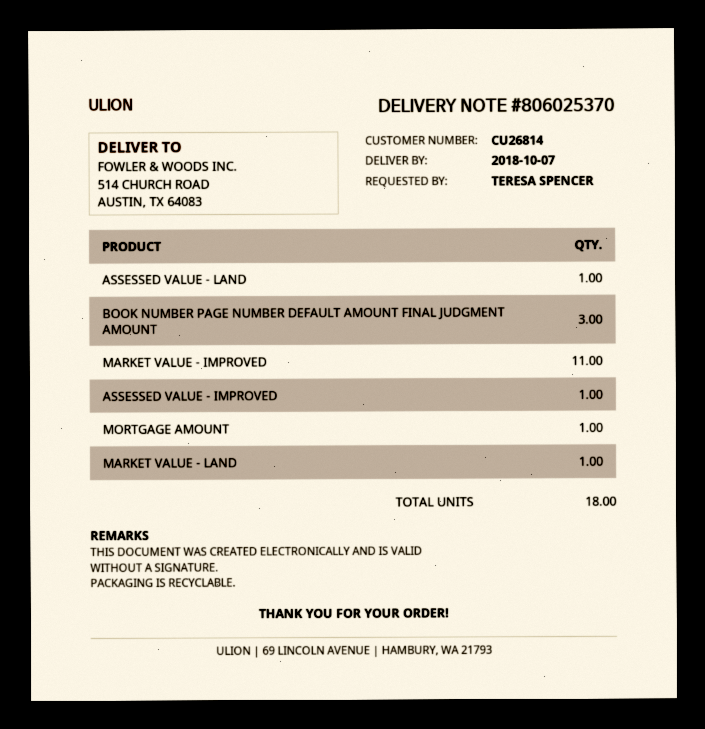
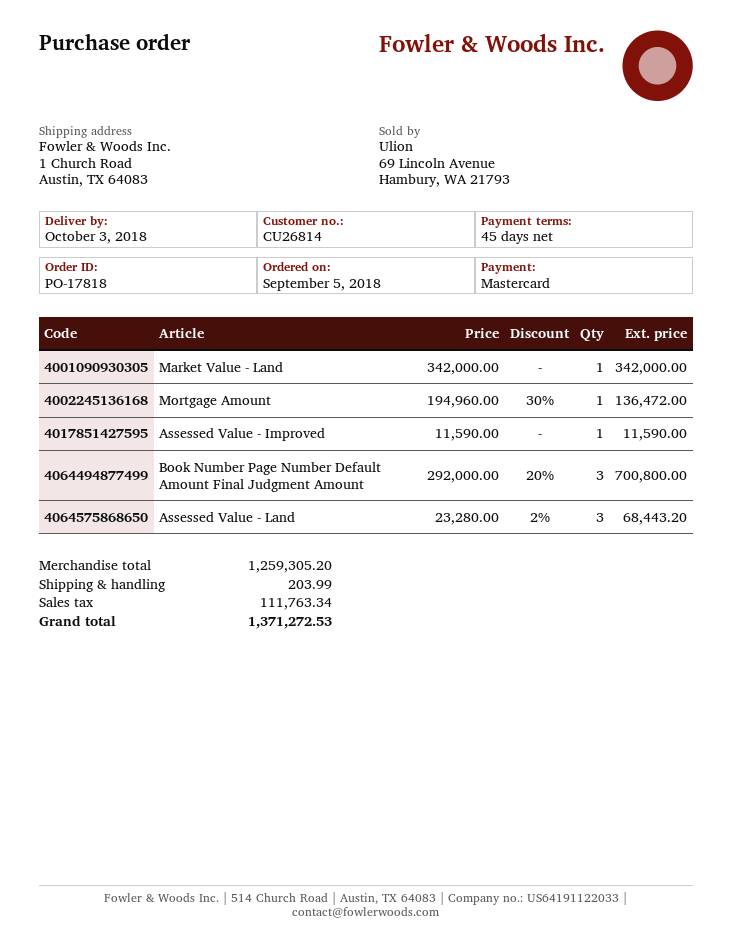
delivery date: 2018-10-07 -> 2018-10-03
ship to: 514 CHURCH ROAD, AUSTIN, TX 64083 -> 1 Church Road, Austin, TX 64083
ASSESSED VALUE - LAND: 1 -> 3
MARKET VALUE - IMPROVED: 11 -> none

